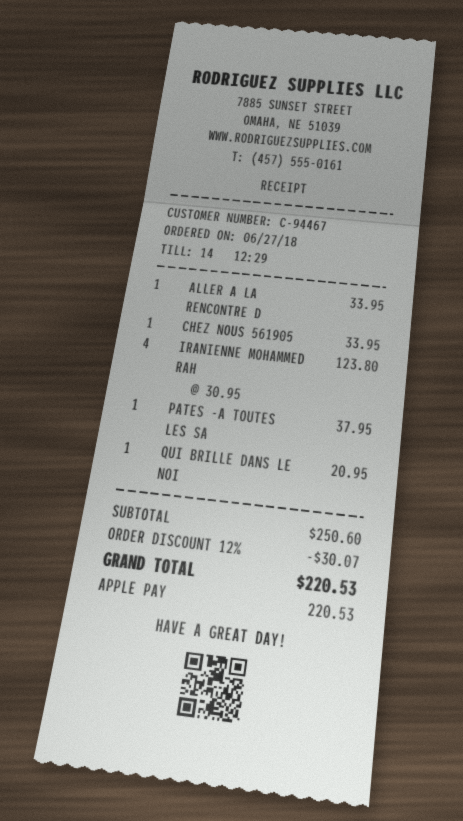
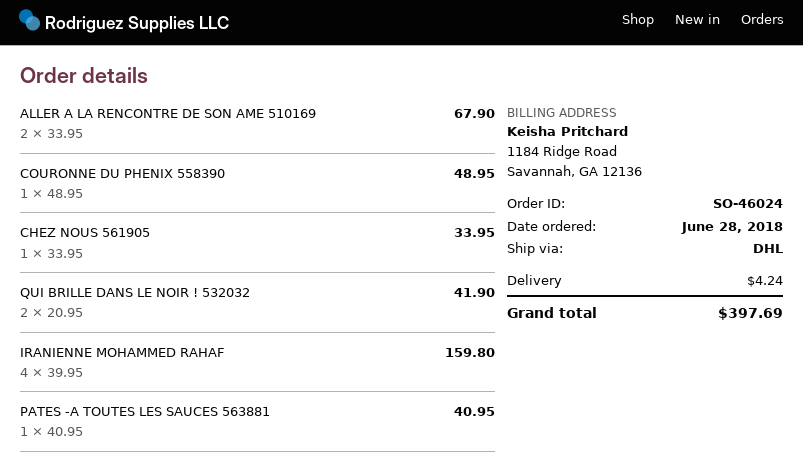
order date: 2018-06-27 -> 2018-06-28
ALLER A LA RENCONTRE D: 1 x 33.95 = 33.95 -> 2 x 33.95 = 67.90
IRANIENNE MOHAMMED RAH: 4 x 30.95 = 123.80 -> 4 x 39.95 = 159.80
PATES -A TOUTES LES SA: 1 x 37.95 = 37.95 -> 1 x 40.95 = 40.95
QUI BRILLE DANS LE NOI: 1 x 20.95 = 20.95 -> 2 x 20.95 = 41.90
COURONNE DU PHENIX 558390: none -> 1 x 48.95 = 48.95
discount: 12% = 30.07 -> none
shipping: none -> 4.24
total: 220.53 -> 397.69

